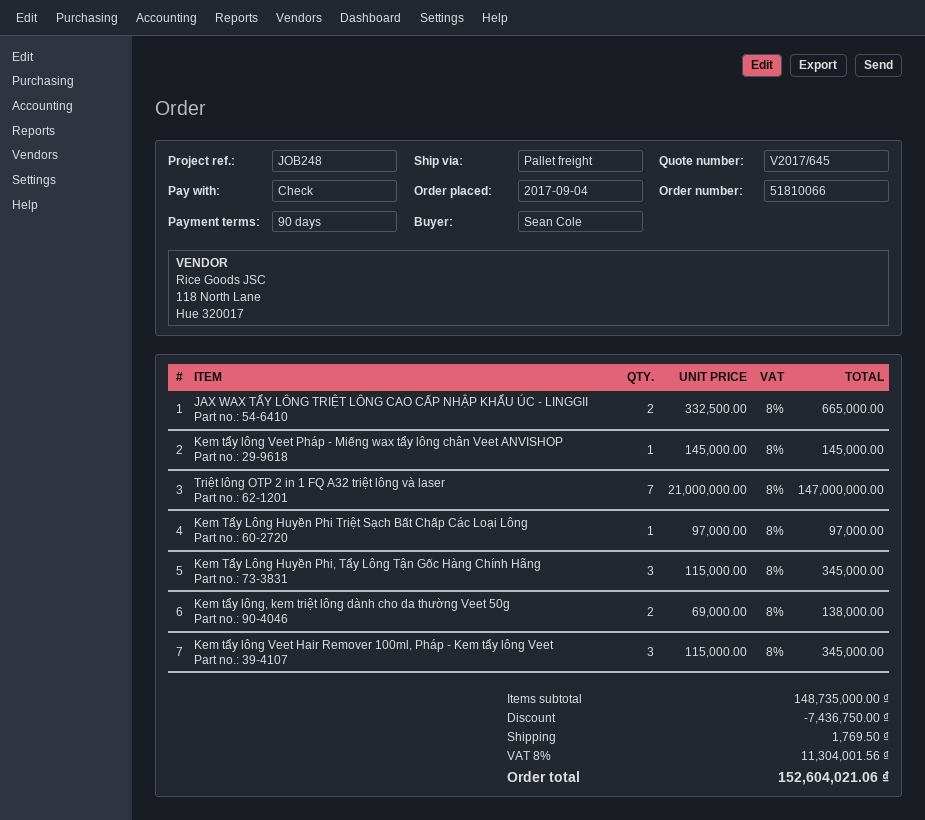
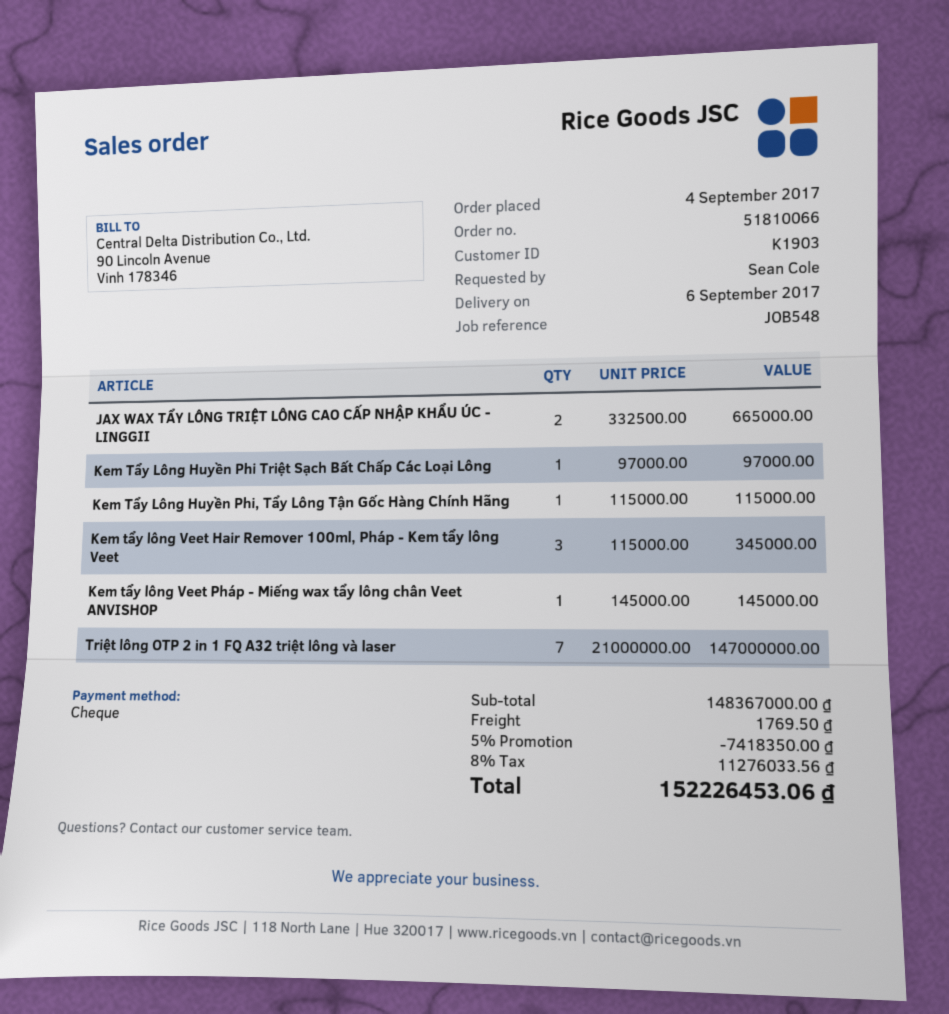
reference: JOB248 -> JOB548
Kem Tẩy Lông Huyền Phi, Tẩy Lông Tận Gốc Hàng Chính Hãng: 3 x 115000.00 = 345000.00 -> 1 x 115000.00 = 115000.00
Kem tẩy lông, kem triệt lông dành cho da thường Veet 50g: 2 x 69000.00 = 138000.00 -> none
subtotal: 148735000.00 -> 148367000.00
discount: 7436750.00 -> 7418350.00
tax: 8% = 11304001.56 -> 8% = 11276033.56
total: 152604021.06 -> 152226453.06

